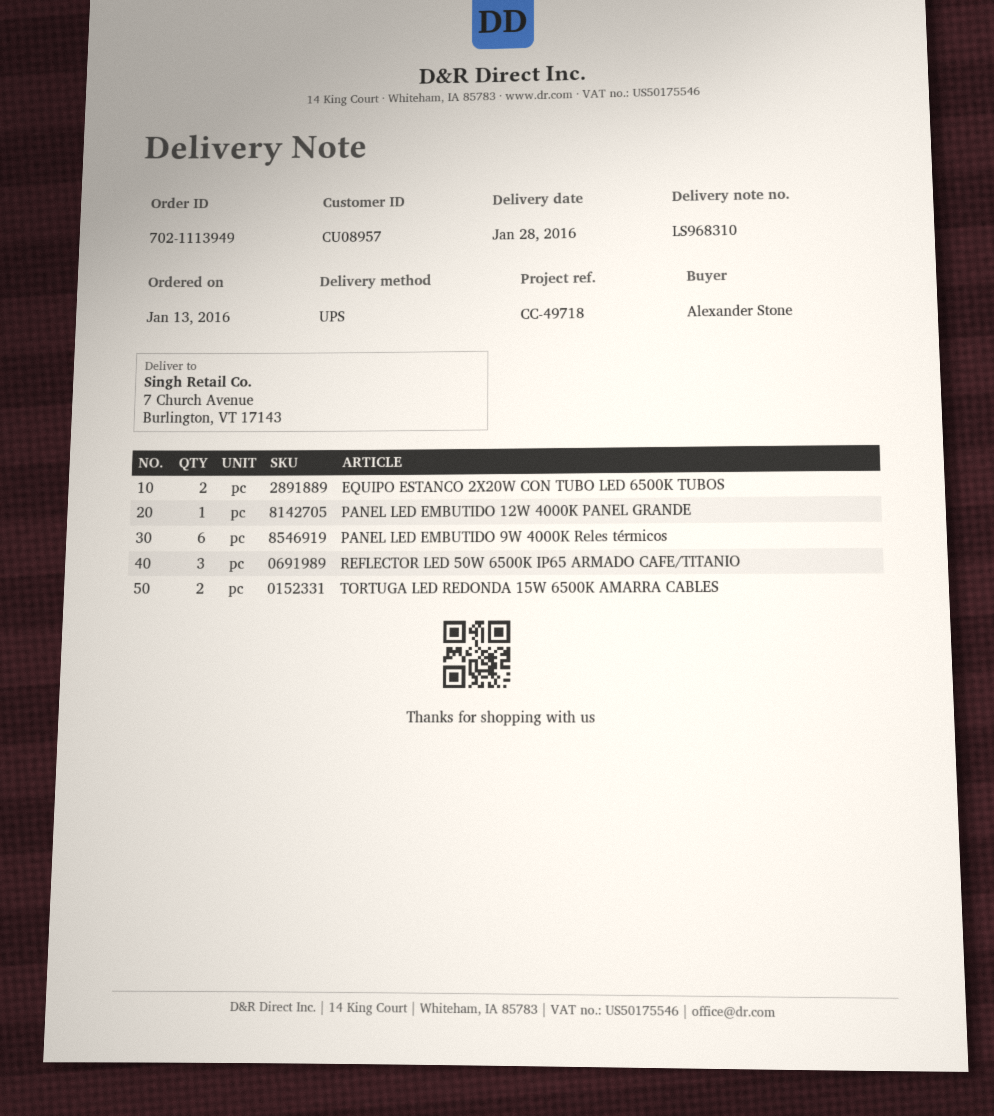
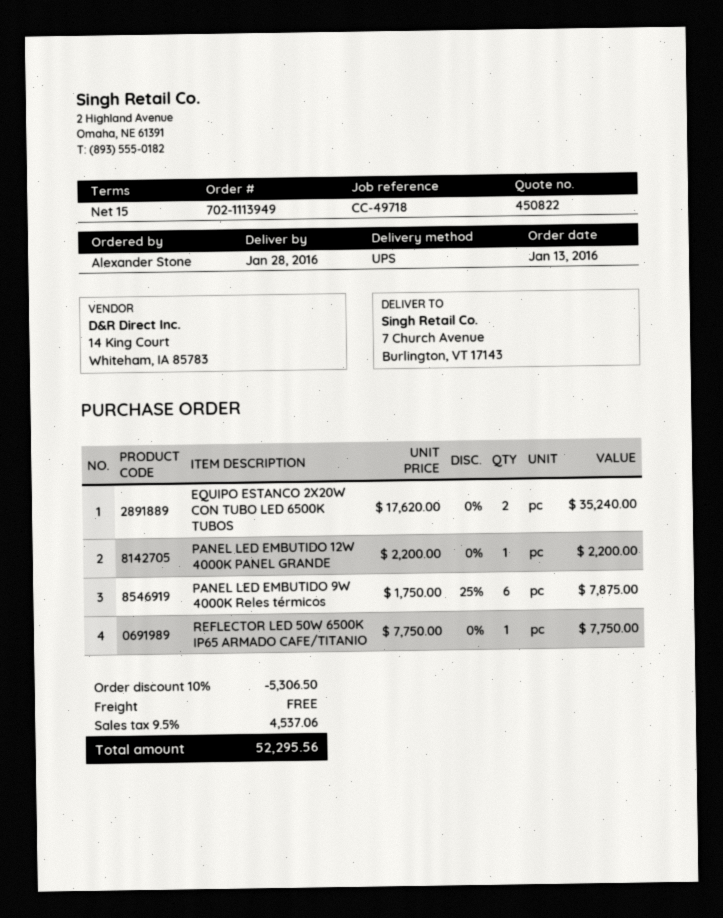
REFLECTOR LED 50W 6500K IP65 ARMADO CAFE/TITANIO: 3 -> 1
TORTUGA LED REDONDA 15W 6500K AMARRA CABLES: 2 -> none

